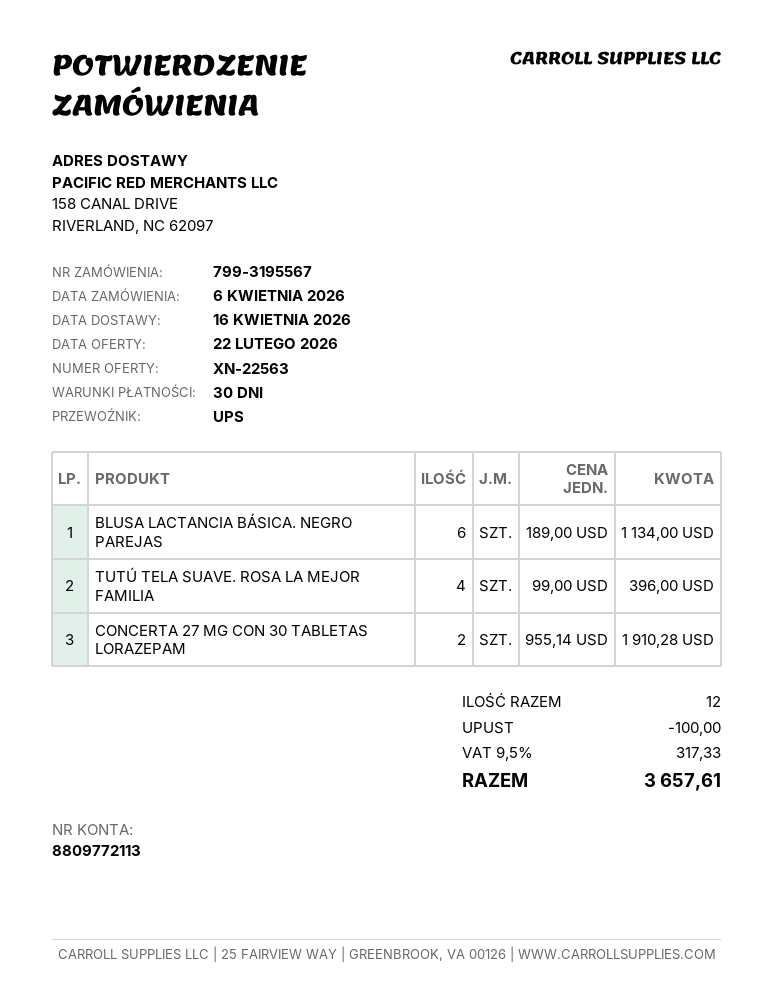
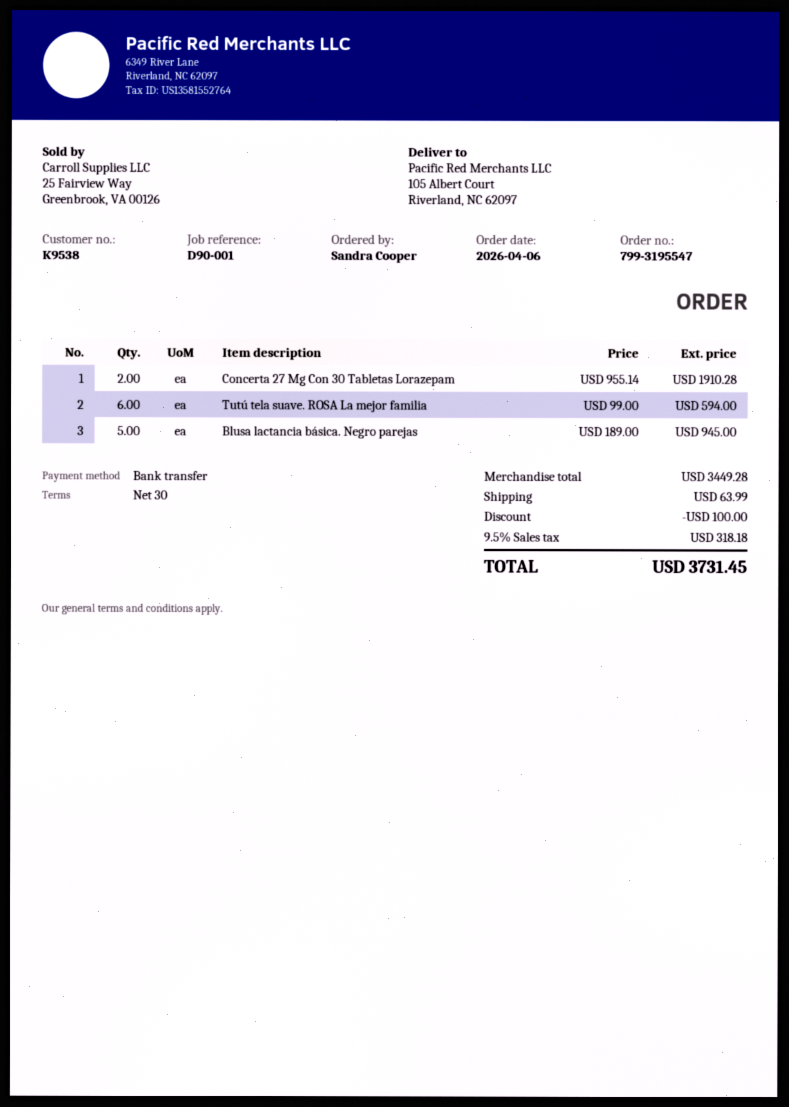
order number: 799-3195567 -> 799-3195547
ship to: 158 CANAL DRIVE, RIVERLAND, NC 62097 -> 105 Albert Court, Riverland, NC 62097
BLUSA LACTANCIA BÁSICA. NEGRO PAREJAS: 6 x 189.00 = 1134.00 -> 5 x 189.00 = 945.00
TUTÚ TELA SUAVE. ROSA LA MEJOR FAMILIA: 4 x 99.00 = 396.00 -> 6 x 99.00 = 594.00
shipping: none -> 63.99
tax: 9.5% = 317.33 -> 9.5% = 318.18
total: 3657.61 -> 3731.45

